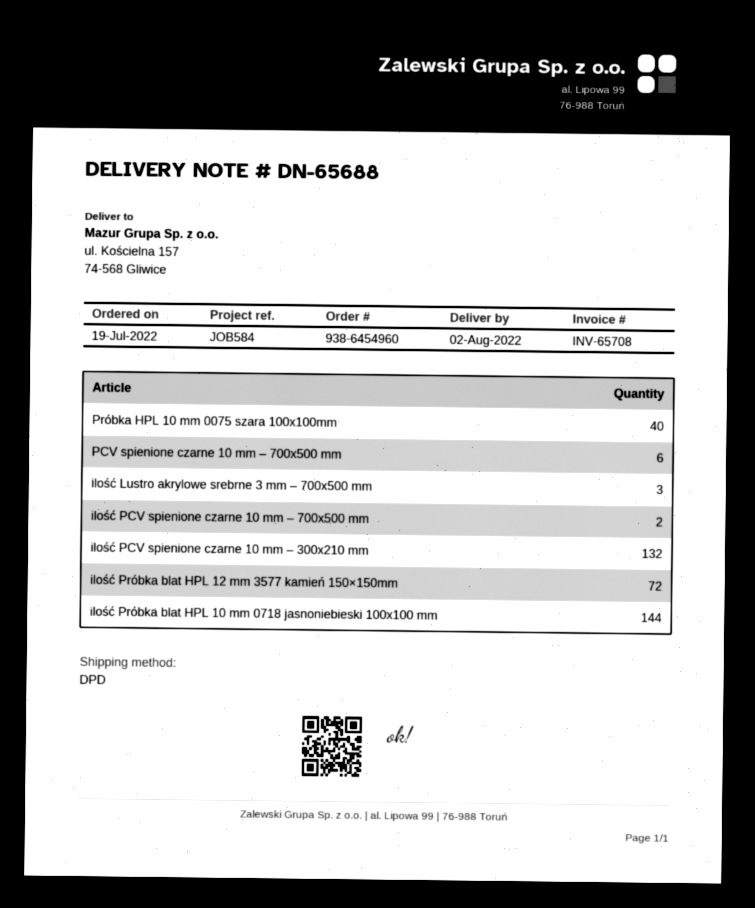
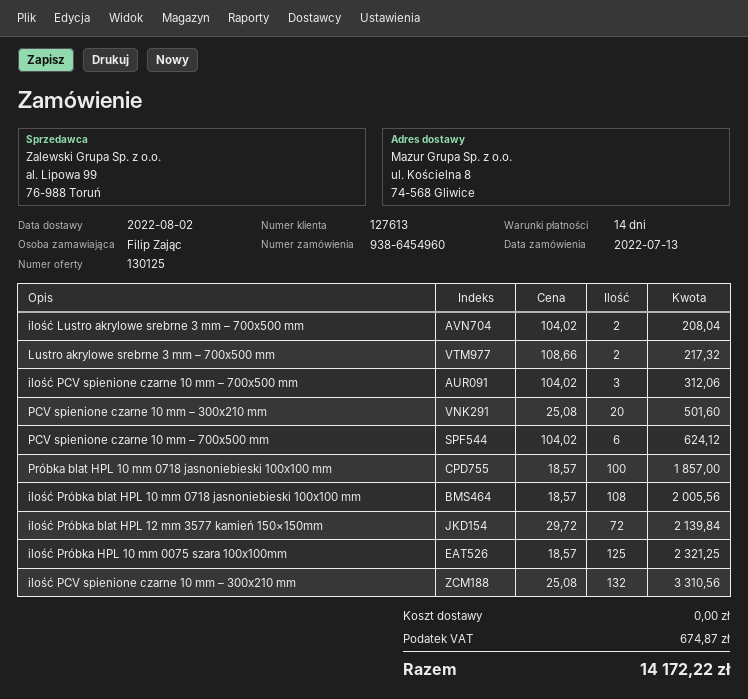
order date: 2022-07-19 -> 2022-07-13
ship to: ul. Kościelna 157, 74-568 Gliwice -> ul. Kościelna 8, 74-568 Gliwice
Próbka HPL 10 mm 0075 szara 100x100mm: 40 -> none
ilość Lustro akrylowe srebrne 3 mm – 700x500 mm: 3 -> 2
ilość PCV spienione czarne 10 mm – 700x500 mm: 2 -> 3
ilość Próbka blat HPL 10 mm 0718 jasnoniebieski 100x100 mm: 144 -> 108
Lustro akrylowe srebrne 3 mm – 700x500 mm: none -> 2
PCV spienione czarne 10 mm – 300x210 mm: none -> 20
Próbka blat HPL 10 mm 0718 jasnoniebieski 100x100 mm: none -> 100
ilość Próbka HPL 10 mm 0075 szara 100x100mm: none -> 125

